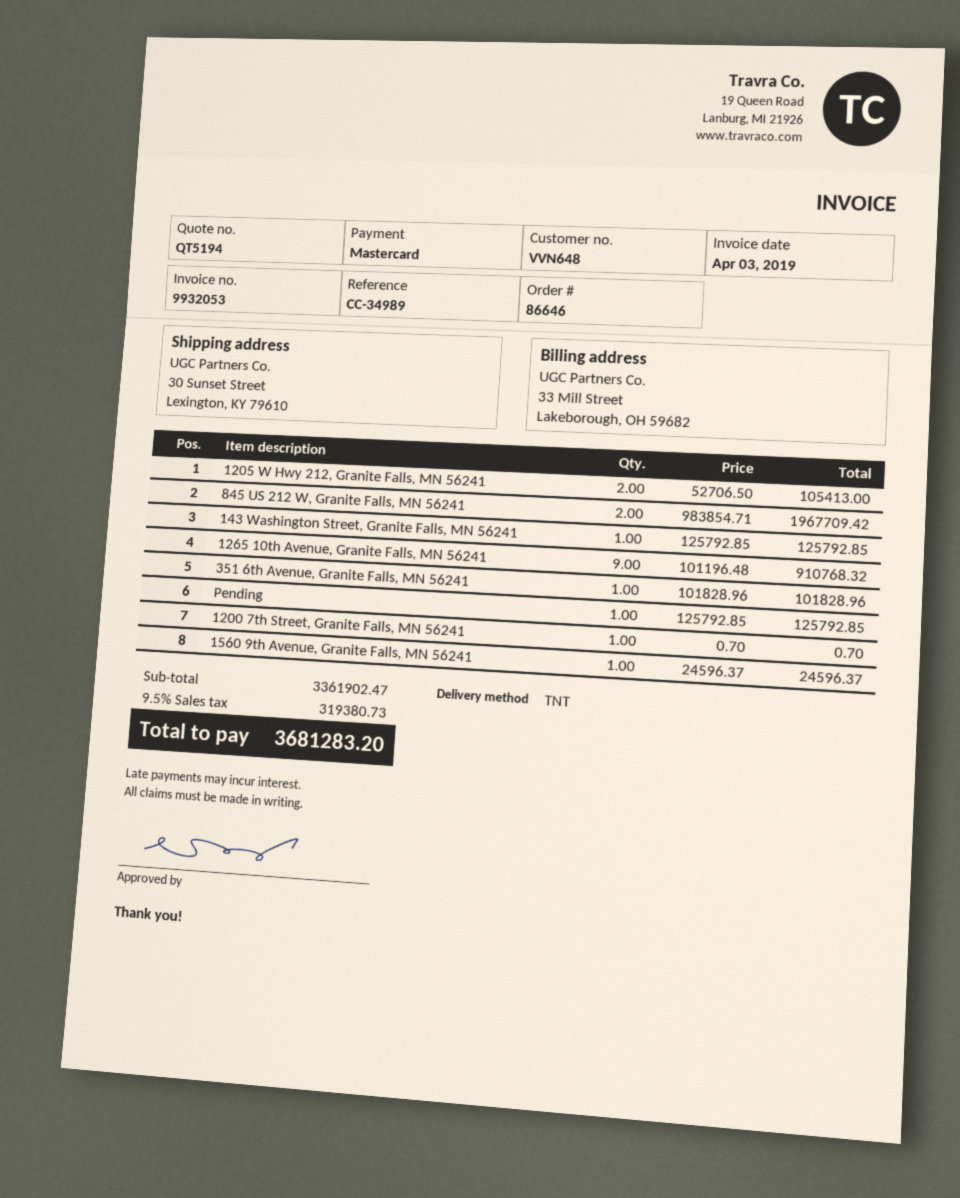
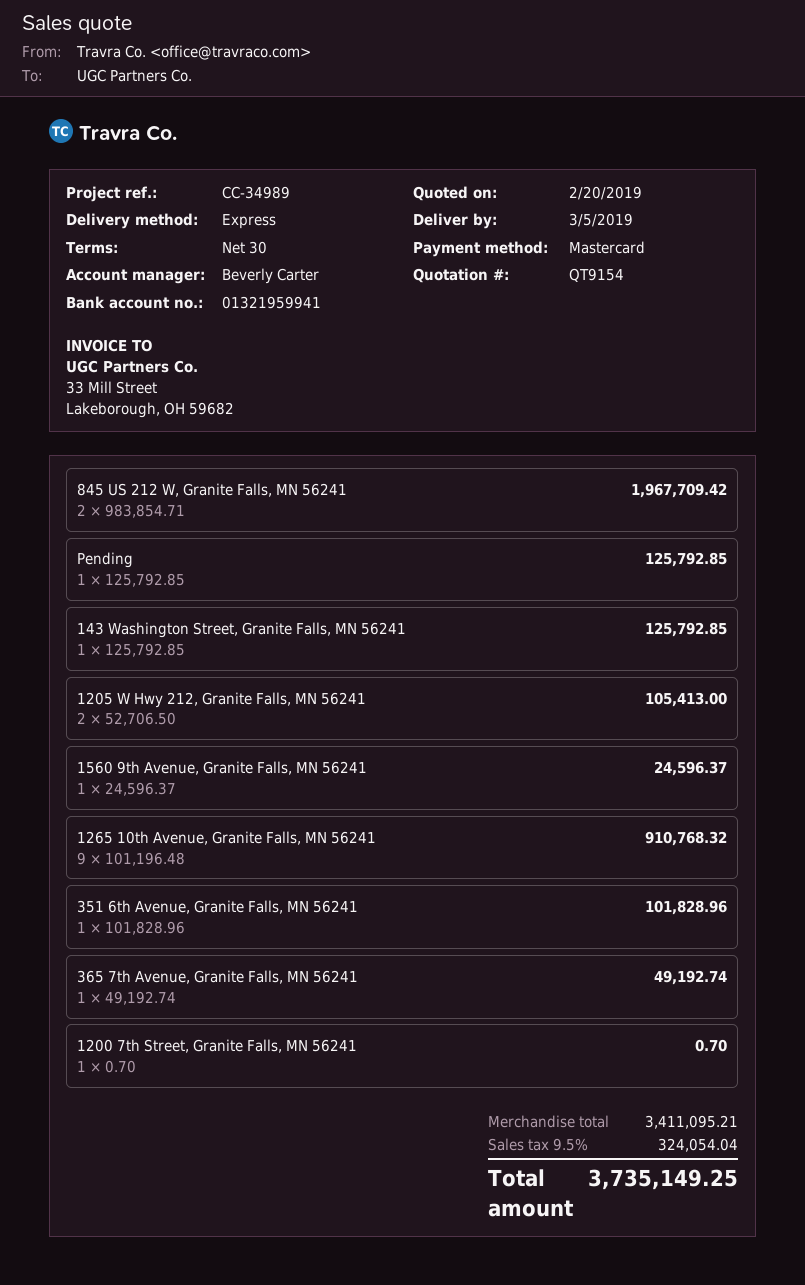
quote number: QT5194 -> QT9154
shipping method: TNT -> express
365 7th Avenue, Granite Falls, MN 56241: none -> 1 x 49192.74 = 49192.74
subtotal: 3361902.47 -> 3411095.21
tax: 9.5% = 319380.73 -> 9.5% = 324054.04
total: 3681283.20 -> 3735149.25

